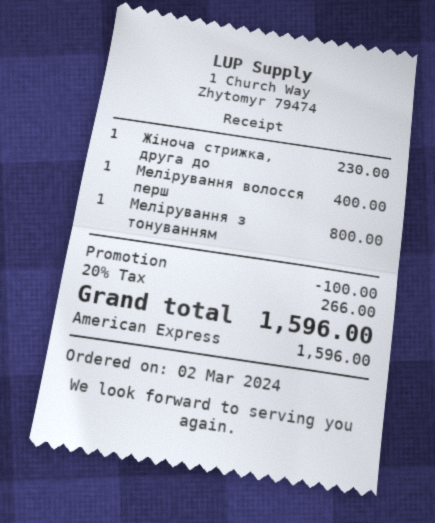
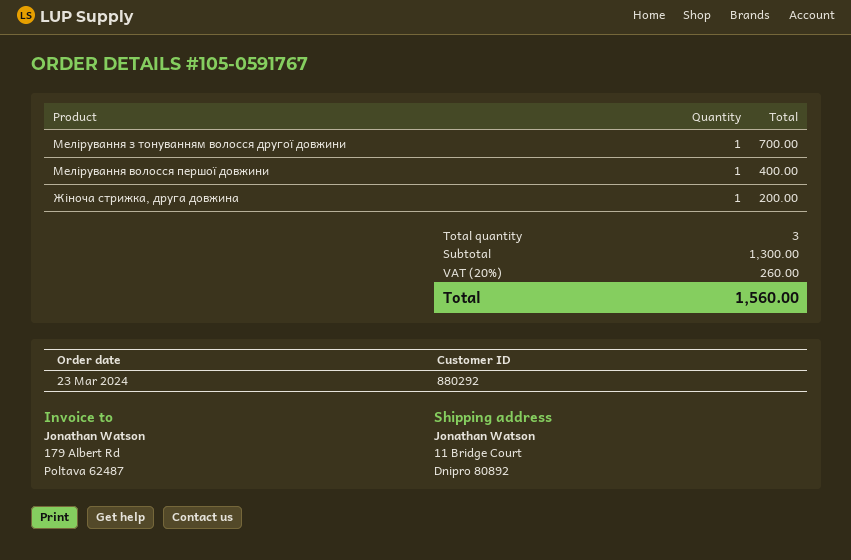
order date: 2024-03-02 -> 2024-03-23
Жіноча стрижка, друга до: 1 for 230.00 -> 1 for 200.00
Мелірування з тонуванням: 1 for 800.00 -> 1 for 700.00
discount: 100.00 -> none
tax: 20% = 266.00 -> 20% = 260.00
total: 1596.00 -> 1560.00

